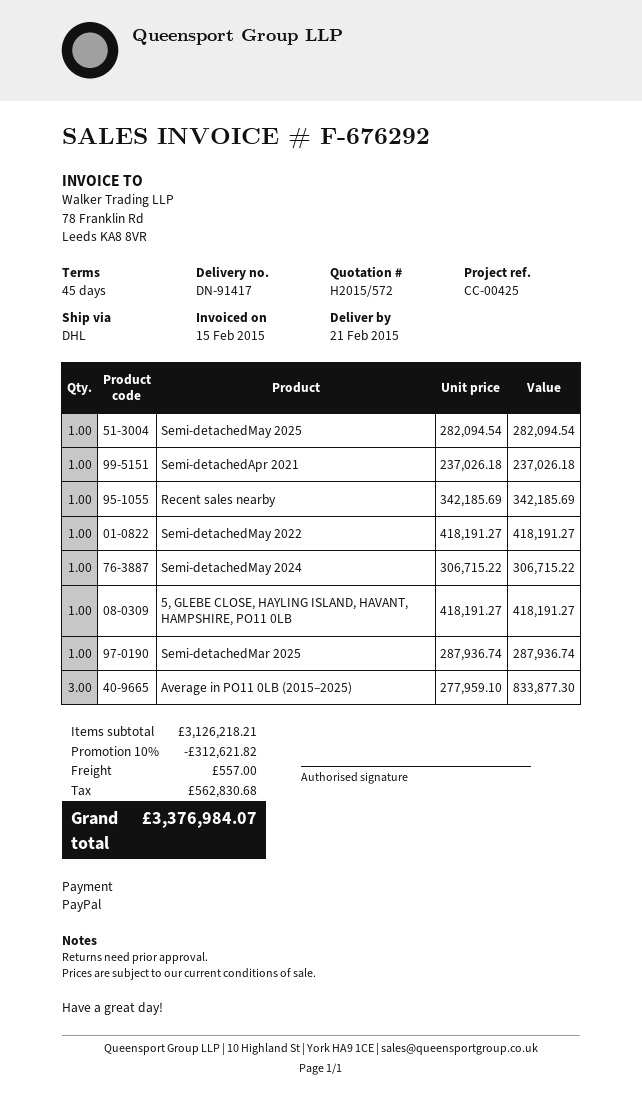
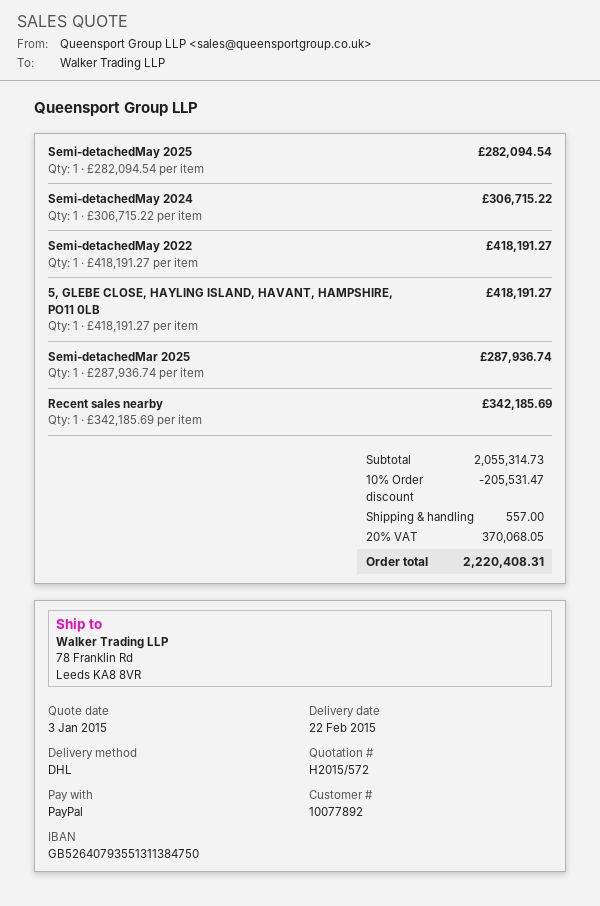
delivery date: 2015-02-21 -> 2015-02-22
Semi-detachedApr 2021: 1 x 237026.18 = 237026.18 -> none
Average in PO11 0LB (2015–2025): 3 x 277959.10 = 833877.30 -> none
subtotal: 3126218.21 -> 2055314.73
discount: 10% = 312621.82 -> 10% = 205531.47
tax: 562830.68 -> 370068.05
total: 3376984.07 -> 2220408.31

